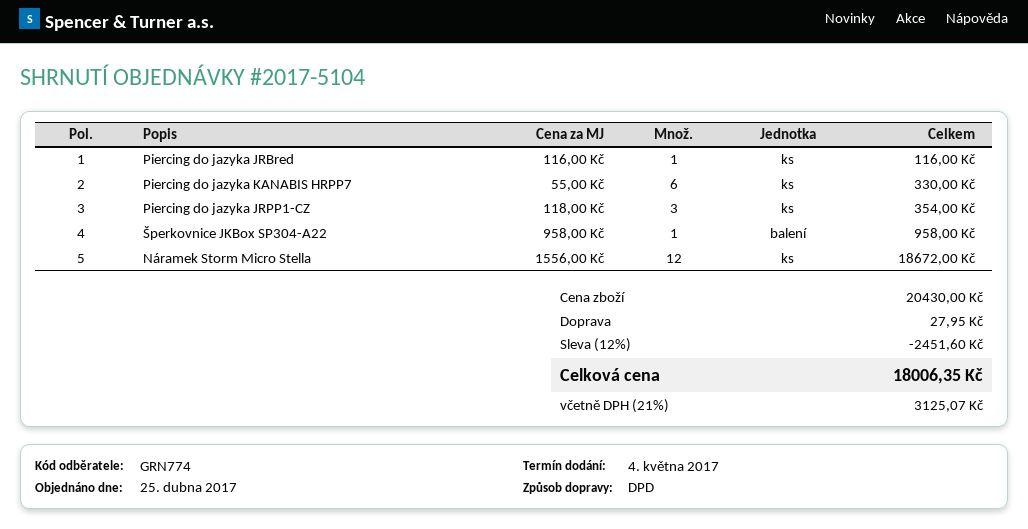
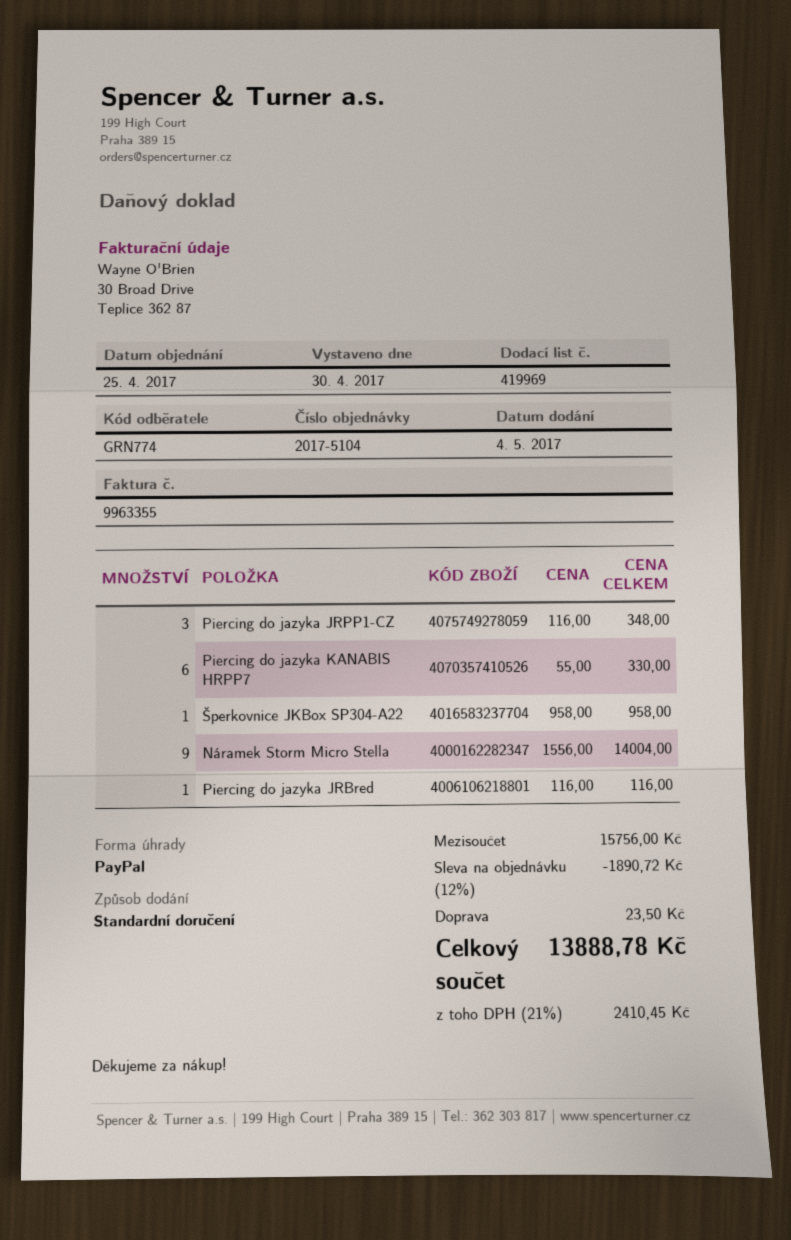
shipping method: DPD -> standard
Piercing do jazyka JRPP1-CZ: 3 x 118.00 = 354.00 -> 3 x 116.00 = 348.00
Náramek Storm Micro Stella: 12 x 1556.00 = 18672.00 -> 9 x 1556.00 = 14004.00
subtotal: 20430.00 -> 15756.00
discount: 12% = 2451.60 -> 12% = 1890.72
shipping: 27.95 -> 23.50
tax: 21% = 3125.07 -> 21% = 2410.45
total: 18006.35 -> 13888.78

